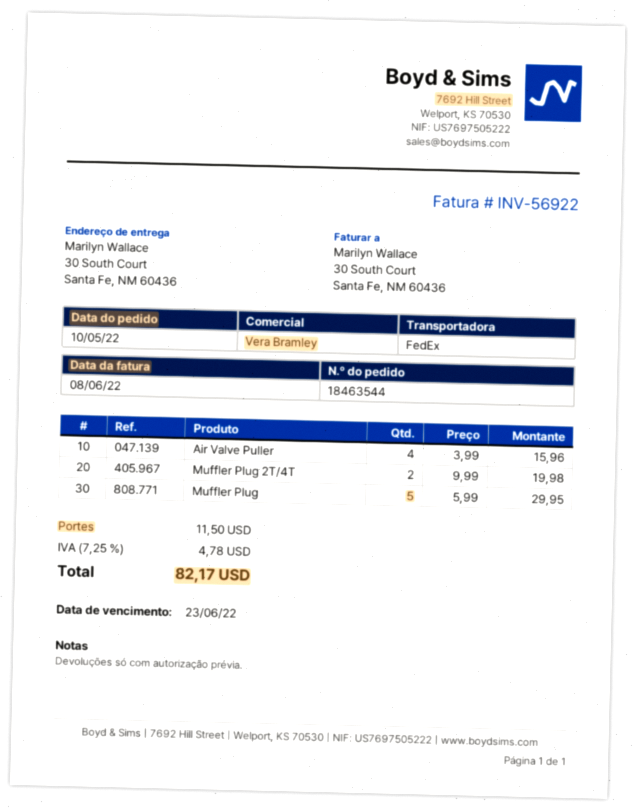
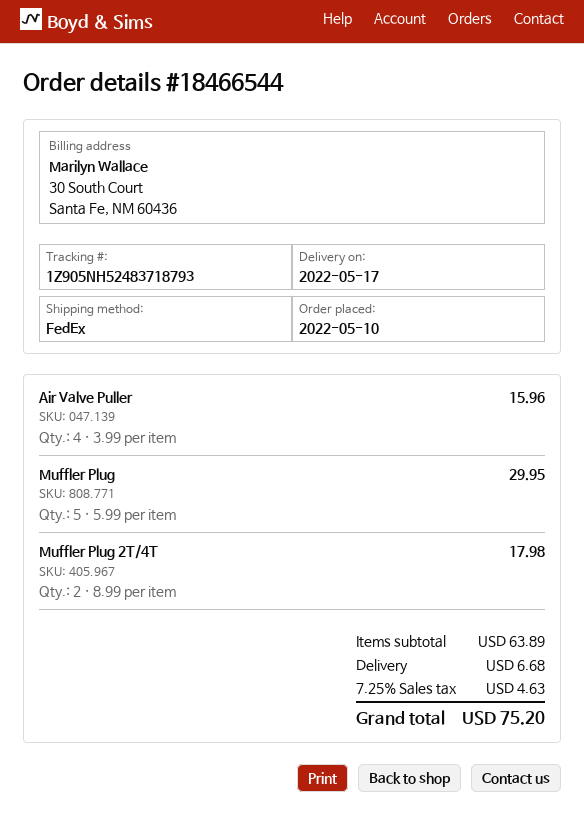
order number: 18463544 -> 18466544
Muffler Plug 2T/4T: 2 x 9.99 = 19.98 -> 2 x 8.99 = 17.98
shipping: 11.50 -> 6.68
tax: 7.25% = 4.78 -> 7.25% = 4.63
total: 82.17 -> 75.20

